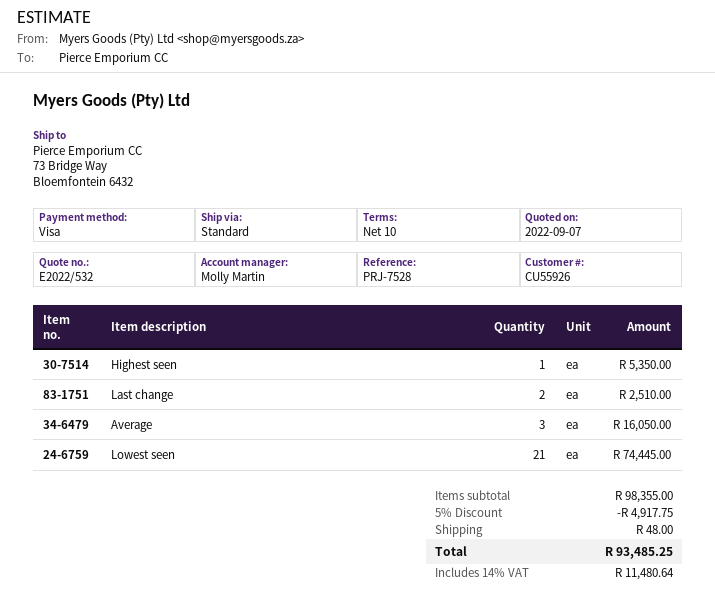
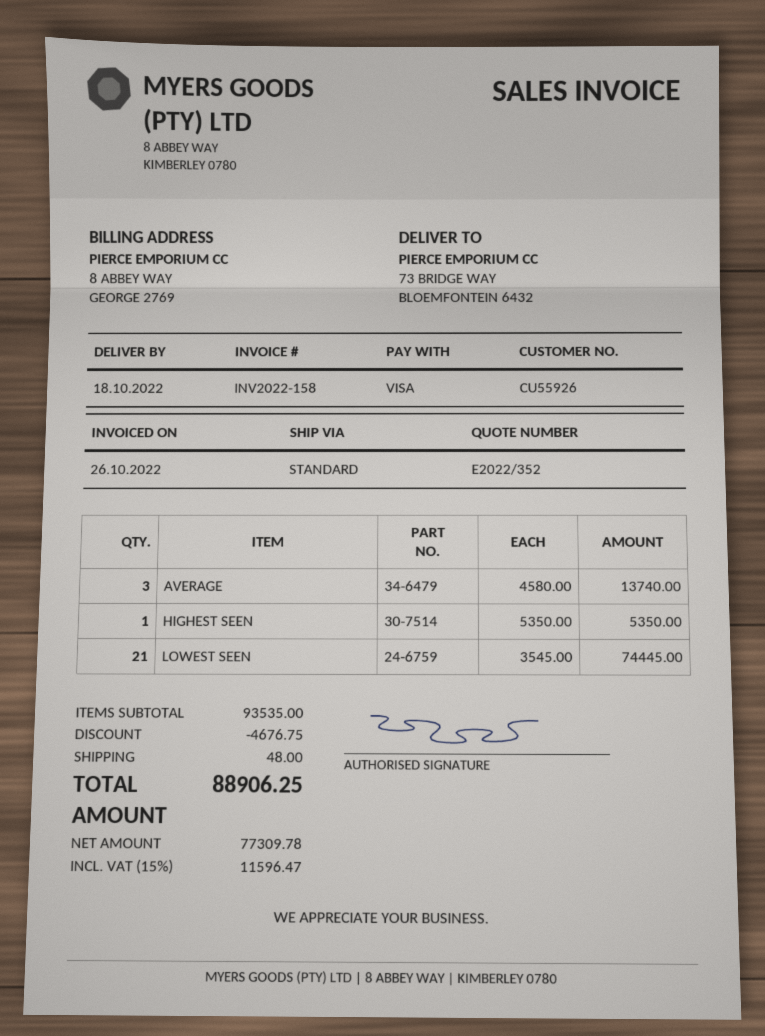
quote number: E2022/532 -> E2022/352
Last change: 2 for 2510.00 -> none
Average: 3 for 16050.00 -> 3 for 13740.00
subtotal: 98355.00 -> 93535.00
discount: 4917.75 -> 4676.75
tax: 14% = 11480.64 -> 15% = 11596.47
total: 93485.25 -> 88906.25

